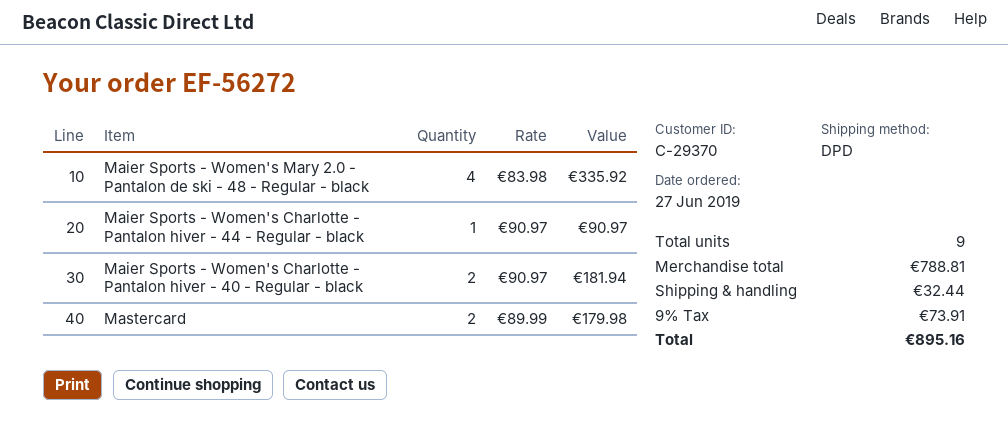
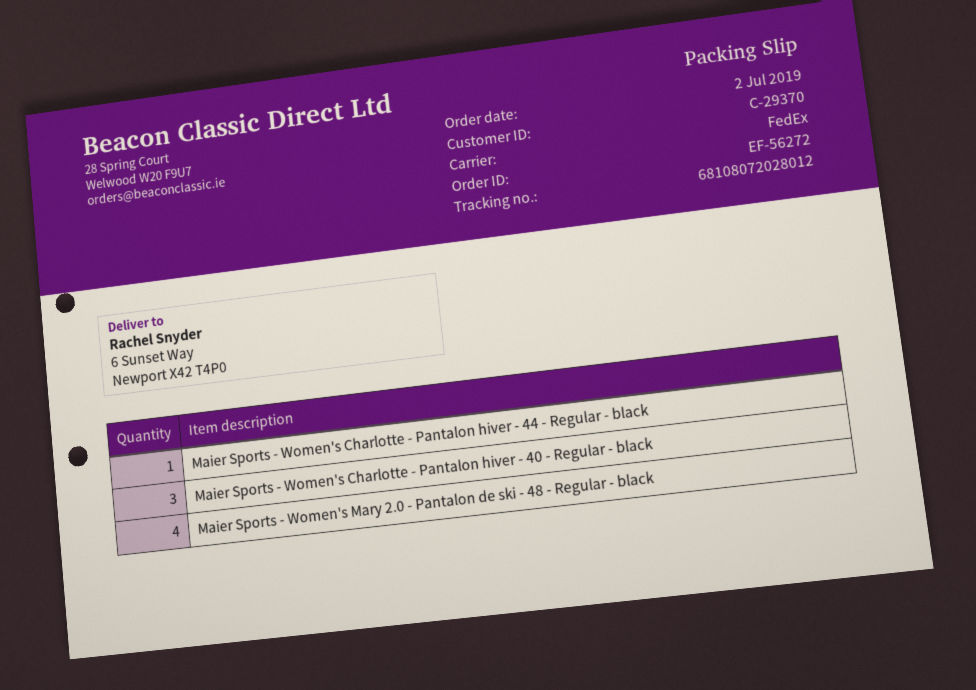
order date: 2019-06-27 -> 2019-07-02
shipping method: DPD -> FedEx
Maier Sports - Women's Charlotte - Pantalon hiver - 40 - Regular - black: 2 -> 3
Mastercard: 2 -> none

